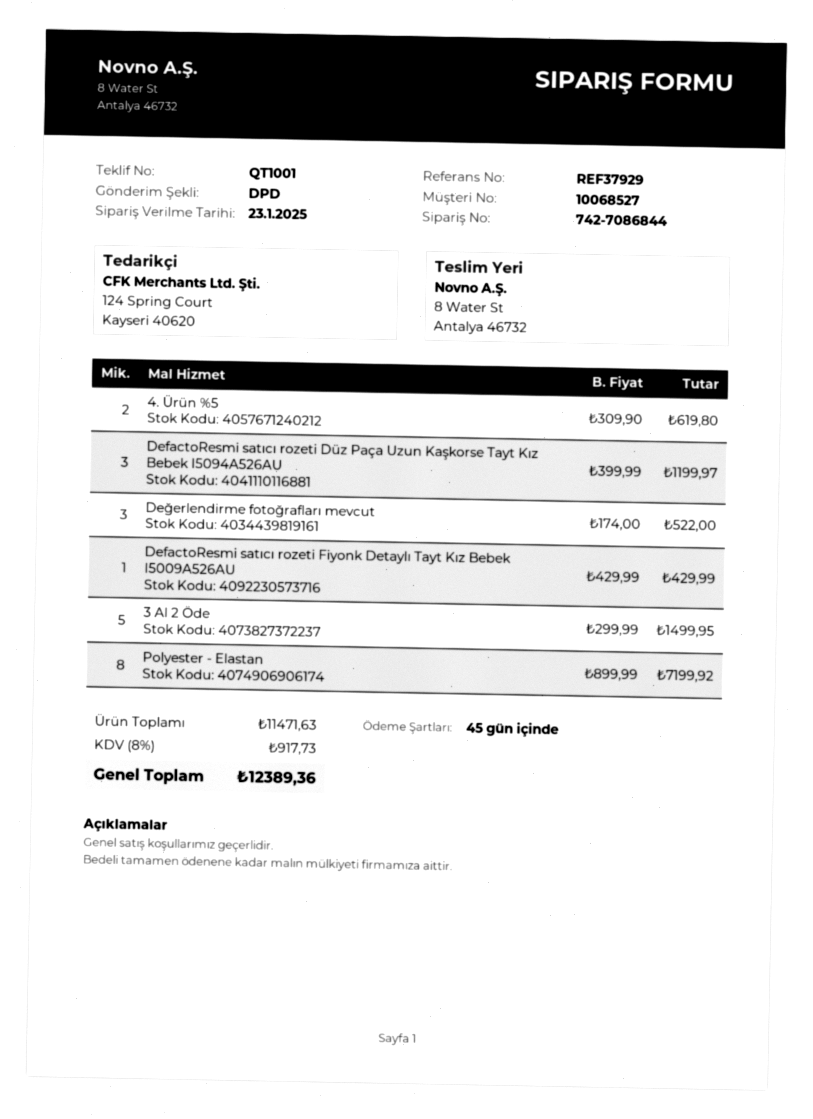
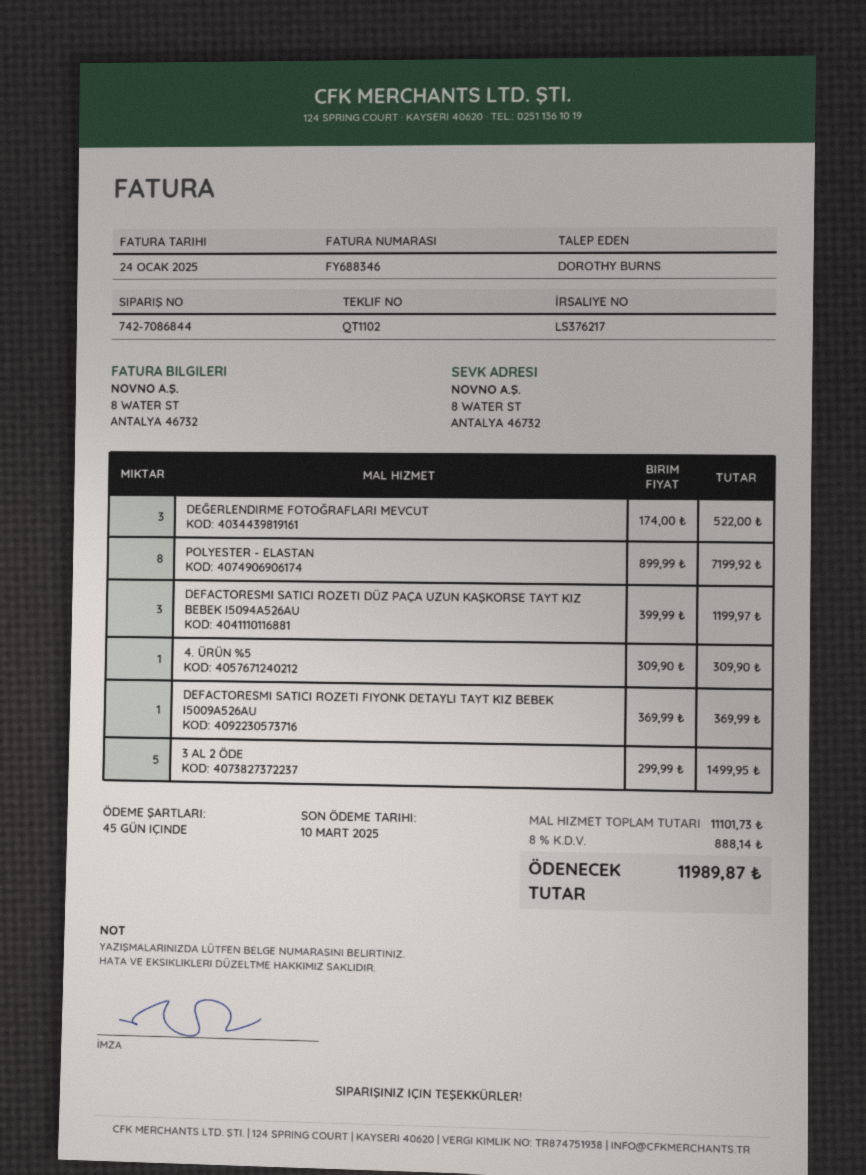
quote number: QT1001 -> QT1102
4. Ürün %5: 2 x 309.90 = 619.80 -> 1 x 309.90 = 309.90
DefactoResmi satıcı rozeti Fiyonk Detaylı Tayt Kız Bebek I5009A526AU: 1 x 429.99 = 429.99 -> 1 x 369.99 = 369.99
subtotal: 11471.63 -> 11101.73
tax: 8% = 917.73 -> 8% = 888.14
total: 12389.36 -> 11989.87

